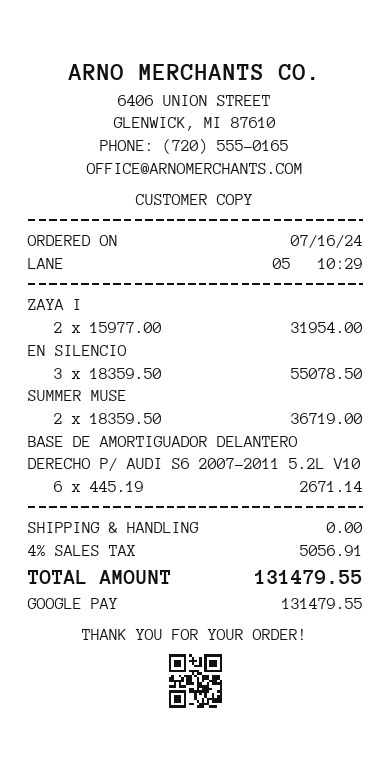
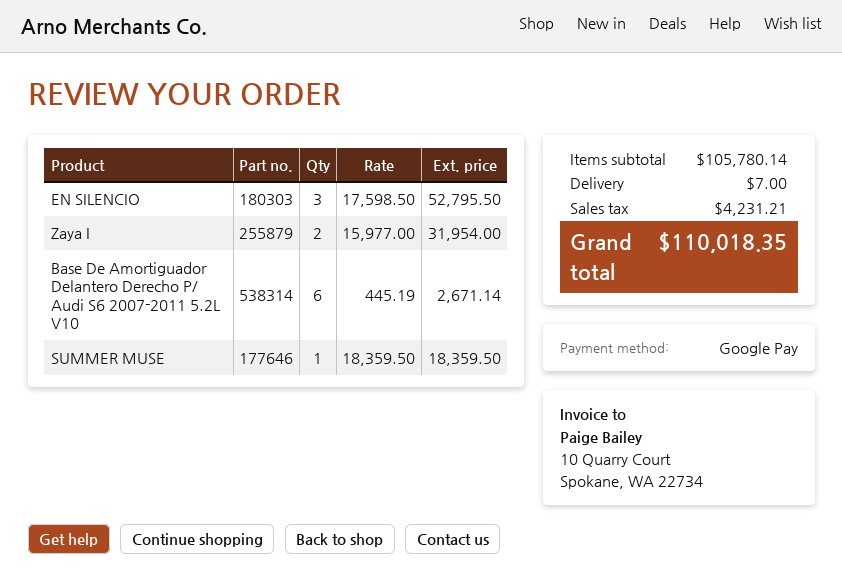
EN SILENCIO: 3 x 18359.50 = 55078.50 -> 3 x 17598.50 = 52795.50
SUMMER MUSE: 2 x 18359.50 = 36719.00 -> 1 x 18359.50 = 18359.50
shipping: 0.00 -> 7.00
tax: 5056.91 -> 4231.21
total: 131479.55 -> 110018.35

